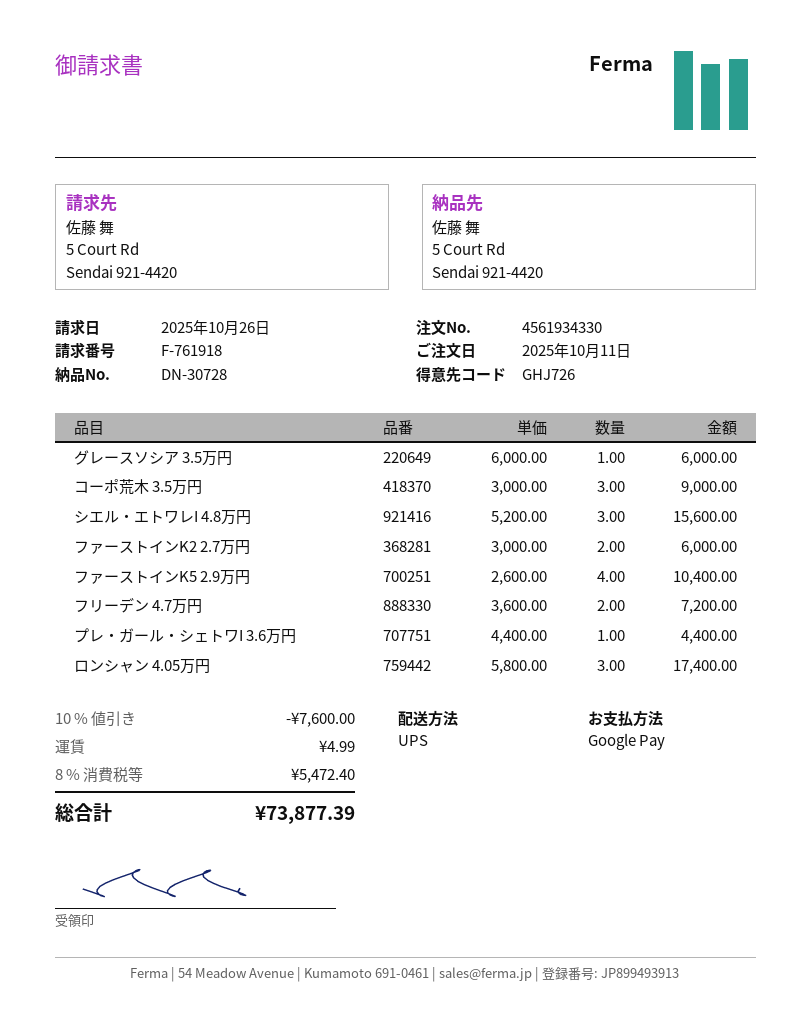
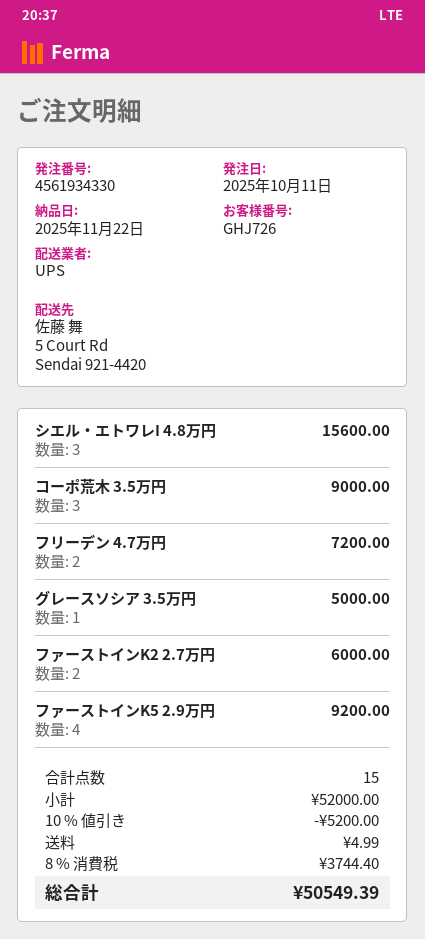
グレースソシア 3.5万円: 1 for 6000.00 -> 1 for 5000.00
ファーストインK5 2.9万円: 4 for 10400.00 -> 4 for 9200.00
プレ・ガール・シェトワI 3.6万円: 1 for 4400.00 -> none
ロンシャン 4.05万円: 3 for 17400.00 -> none
discount: 10% = 7600.00 -> 10% = 5200.00
tax: 8% = 5472.40 -> 8% = 3744.40
total: 73877.39 -> 50549.39

